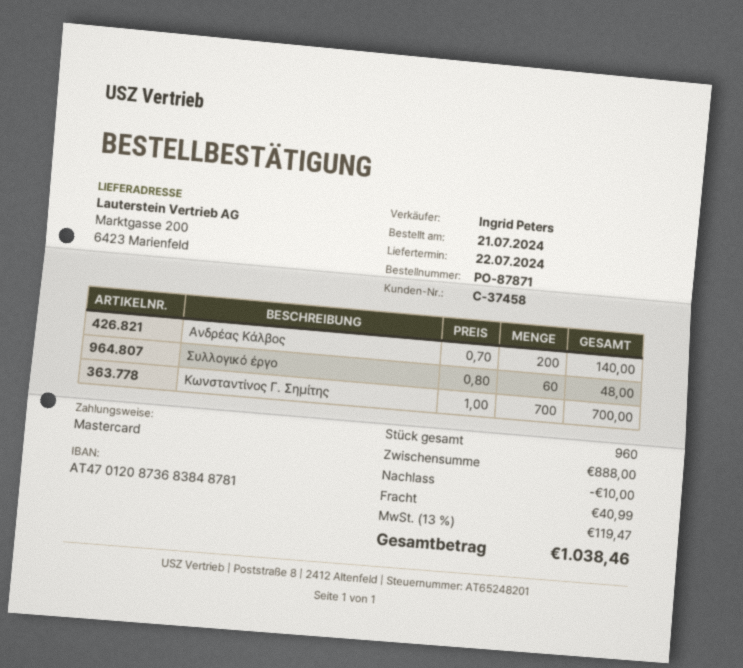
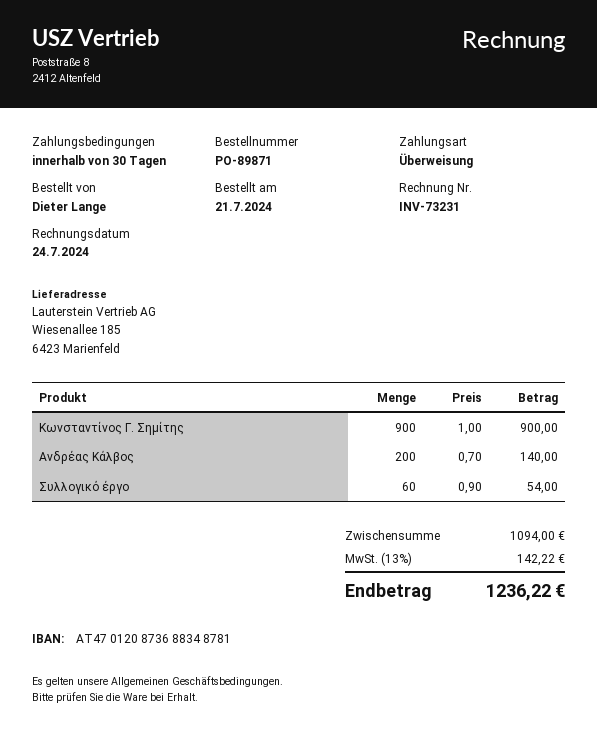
order number: PO-87871 -> PO-89871
payment method: Mastercard -> bank transfer
bank account: AT470120873683848781 -> AT470120873688348781
ship to: Marktgasse 200, 6423 Marienfeld -> Wiesenallee 185, 6423 Marienfeld
Συλλογικό έργο: 60 x 0.80 = 48.00 -> 60 x 0.90 = 54.00
Κωνσταντίνος Γ. Σημίτης: 700 x 1.00 = 700.00 -> 900 x 1.00 = 900.00
subtotal: 888.00 -> 1094.00
discount: 10.00 -> none
shipping: 40.99 -> none
tax: 13% = 119.47 -> 13% = 142.22
total: 1038.46 -> 1236.22

